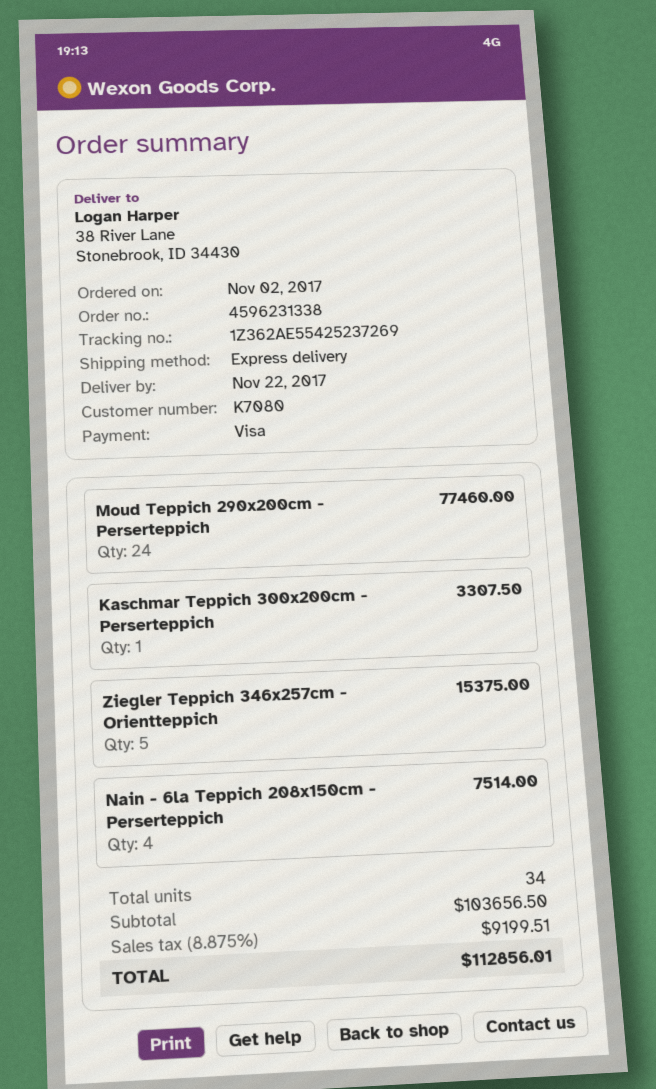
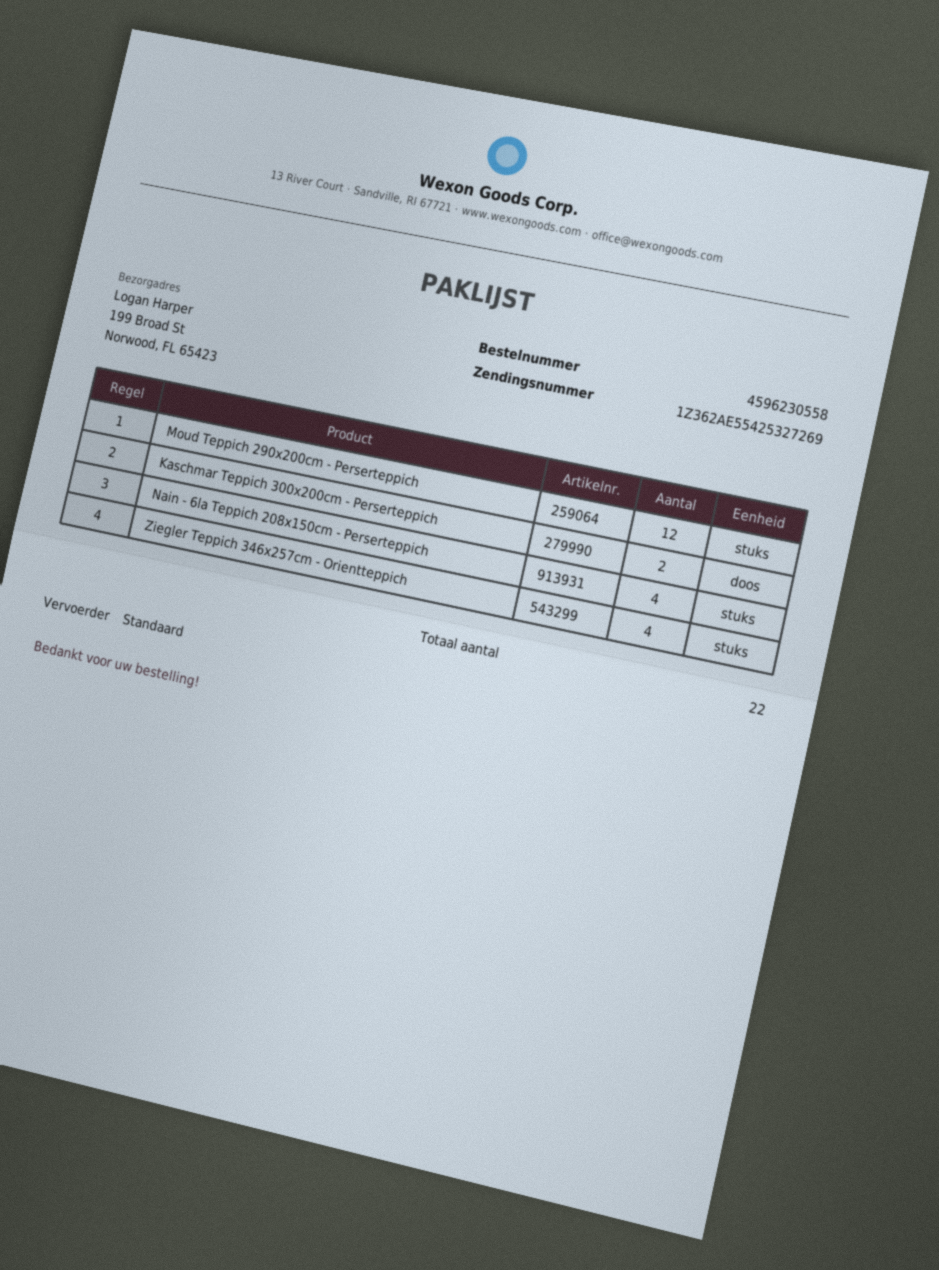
order number: 4596231338 -> 4596230558
shipping method: express -> standard
tracking number: 1Z362AE55425237269 -> 1Z362AE55425327269
ship to: 38 River Lane, Stonebrook, ID 34430 -> 199 Broad St, Norwood, FL 65423
Moud Teppich 290x200cm - Perserteppich: 24 -> 12
Kaschmar Teppich 300x200cm - Perserteppich: 1 -> 2
Ziegler Teppich 346x257cm - Orientteppich: 5 -> 4
total quantity: 34 -> 22

